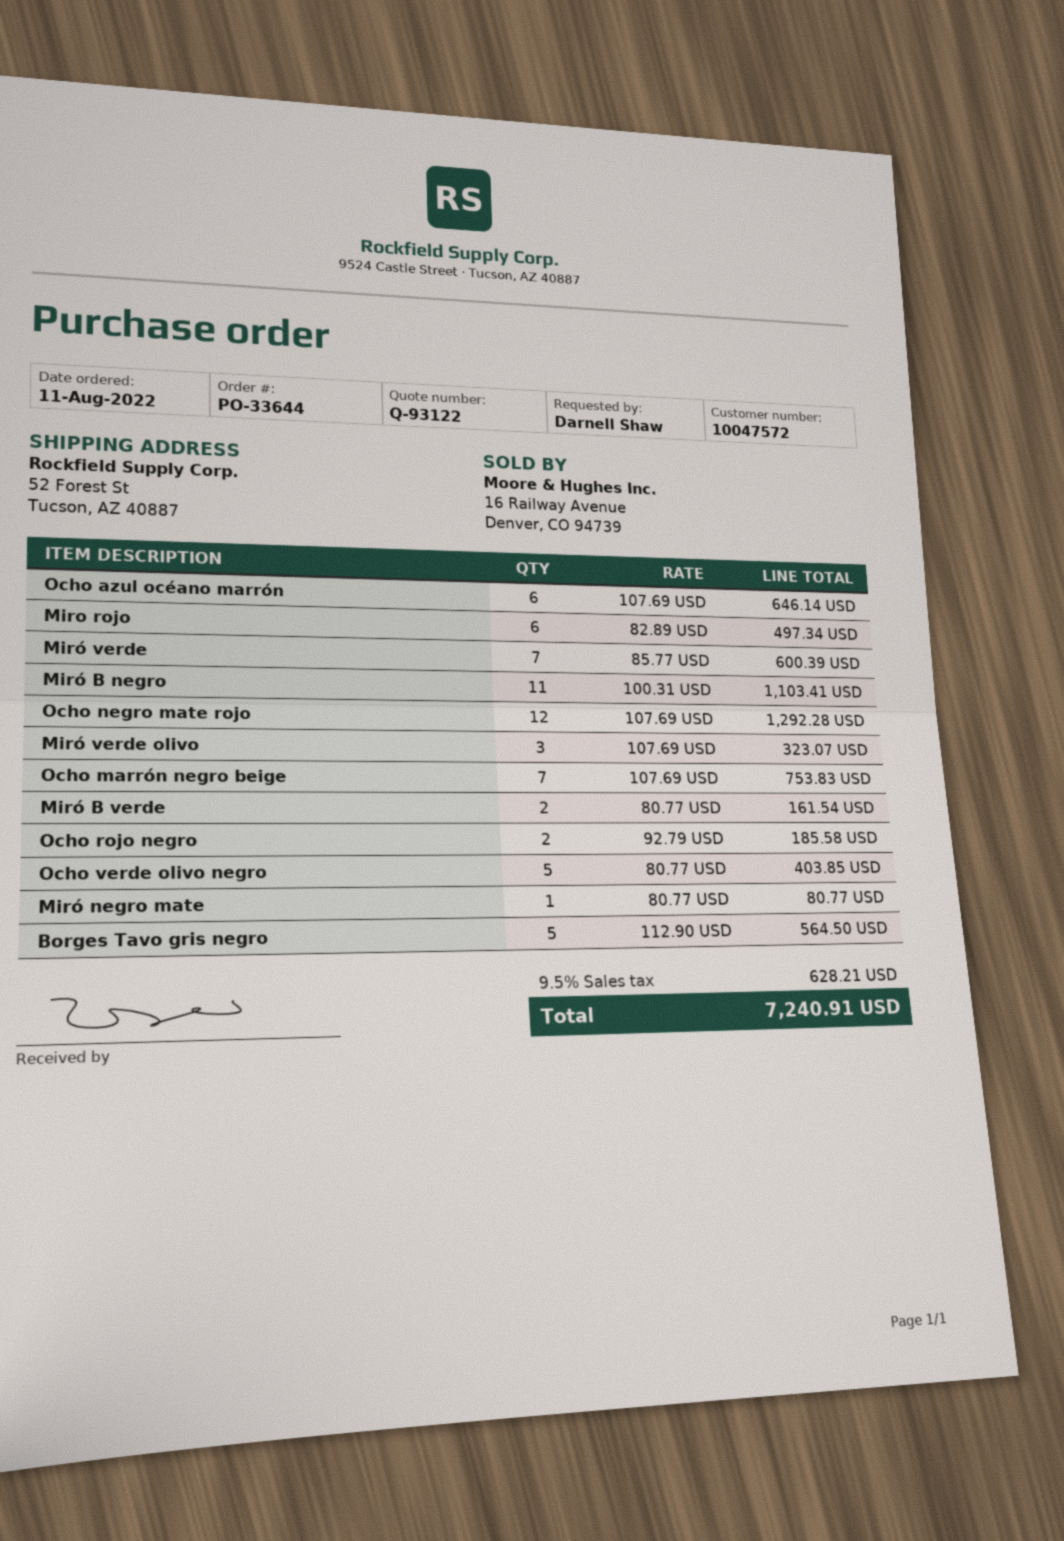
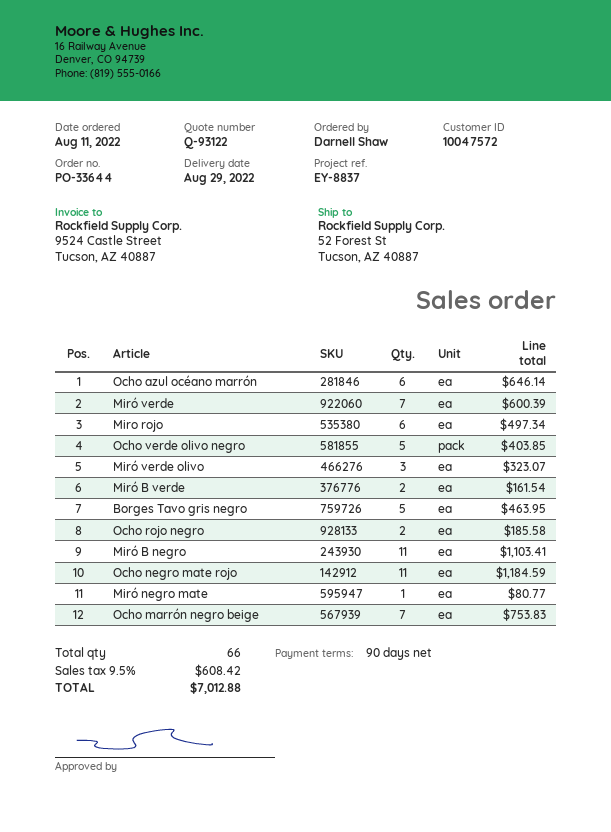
Ocho negro mate rojo: 12 for 1292.28 -> 11 for 1184.59
Borges Tavo gris negro: 5 for 564.50 -> 5 for 463.95
tax: 9.5% = 628.21 -> 9.5% = 608.42
total: 7240.91 -> 7012.88

